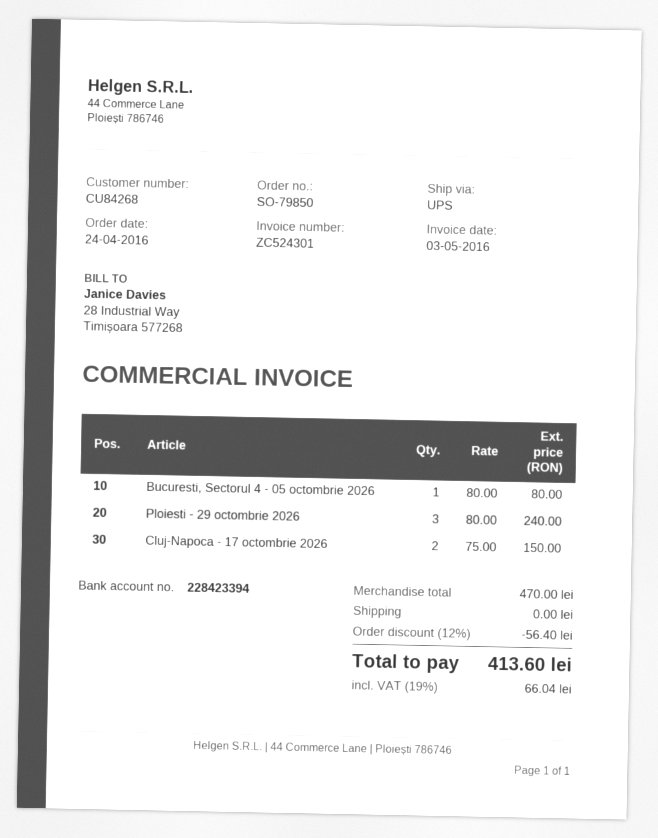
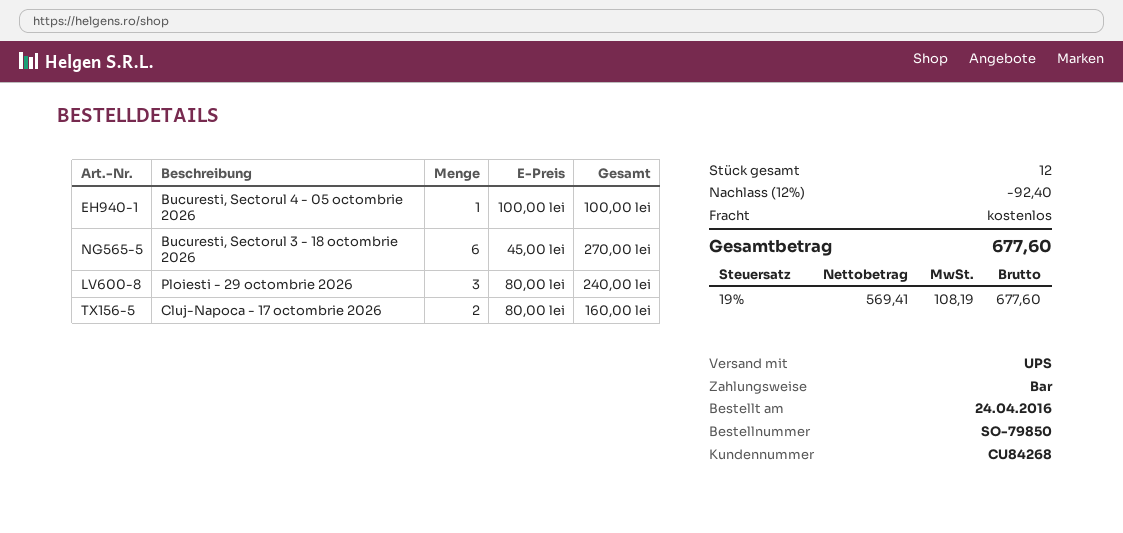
Bucuresti, Sectorul 4 - 05 octombrie 2026: 1 x 80.00 = 80.00 -> 1 x 100.00 = 100.00
Cluj-Napoca - 17 octombrie 2026: 2 x 75.00 = 150.00 -> 2 x 80.00 = 160.00
Bucuresti, Sectorul 3 - 18 octombrie 2026: none -> 6 x 45.00 = 270.00
discount: 12% = 56.40 -> 12% = 92.40
tax: 19% = 66.04 -> 19% = 108.19
total: 413.60 -> 677.60

